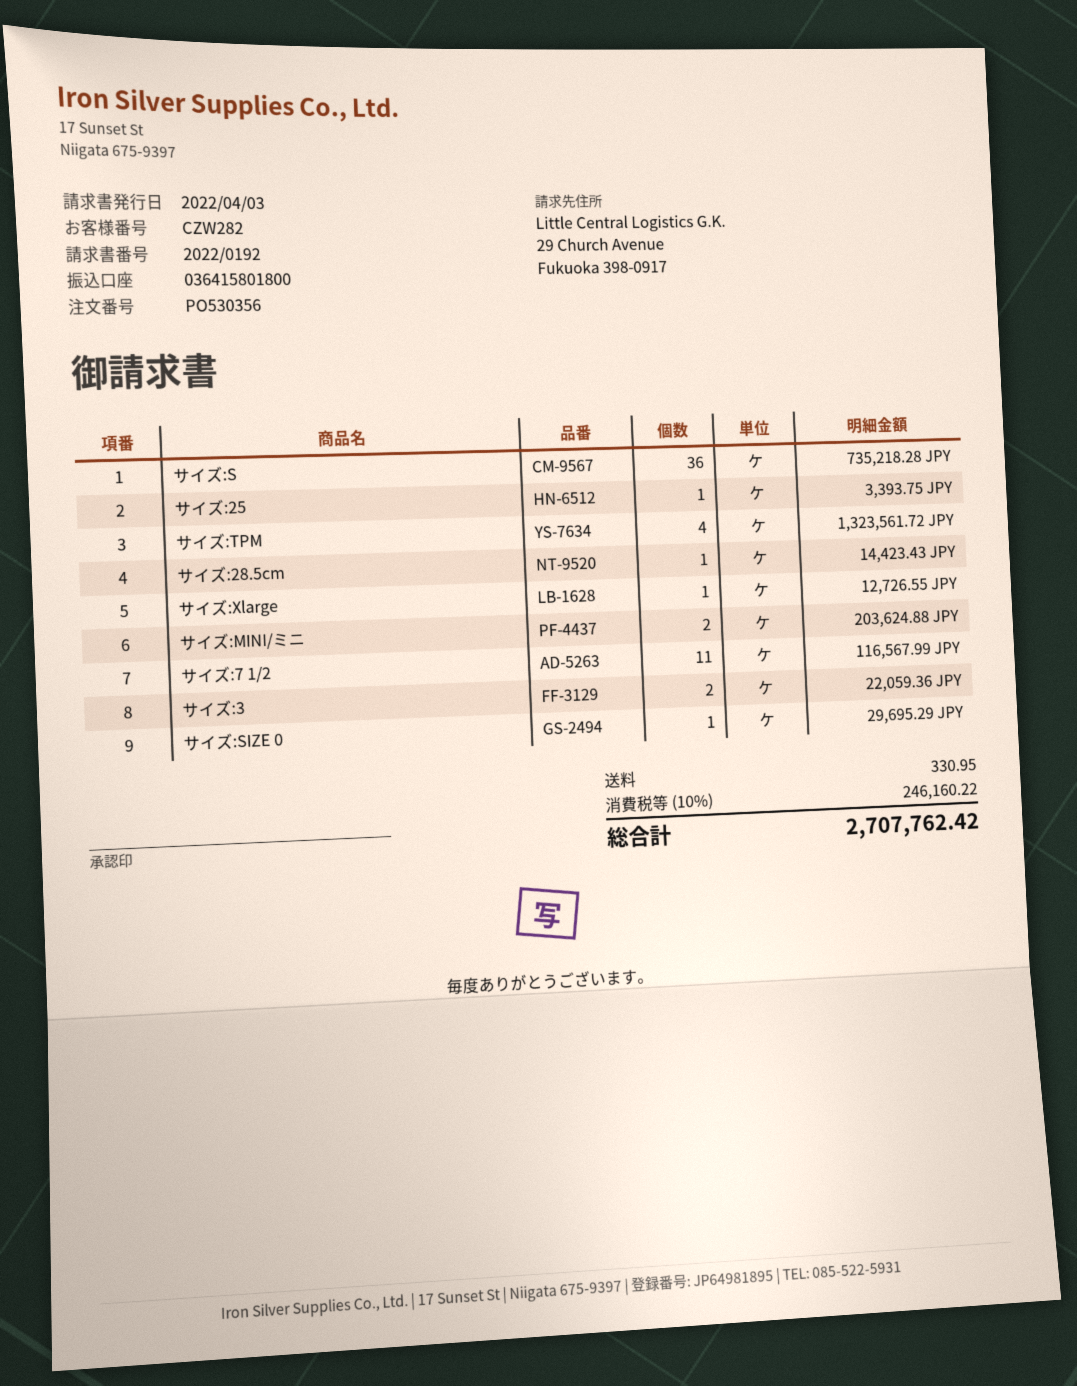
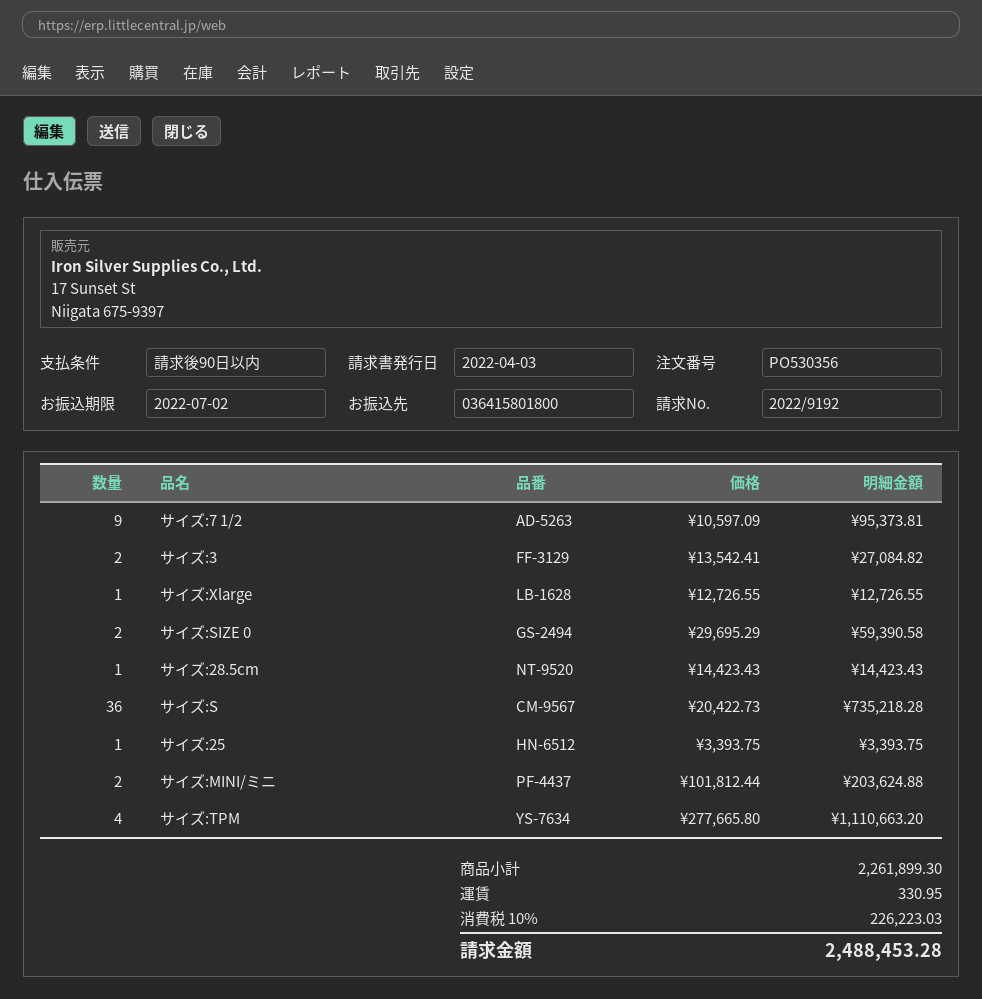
invoice number: 2022/0192 -> 2022/9192
サイズ:TPM: 4 for 1323561.72 -> 4 for 1110663.20
サイズ:7 1/2: 11 for 116567.99 -> 9 for 95373.81
サイズ:3: 2 for 22059.36 -> 2 for 27084.82
サイズ:SIZE 0: 1 for 29695.29 -> 2 for 59390.58
tax: 10% = 246160.22 -> 10% = 226223.03
total: 2707762.42 -> 2488453.28

